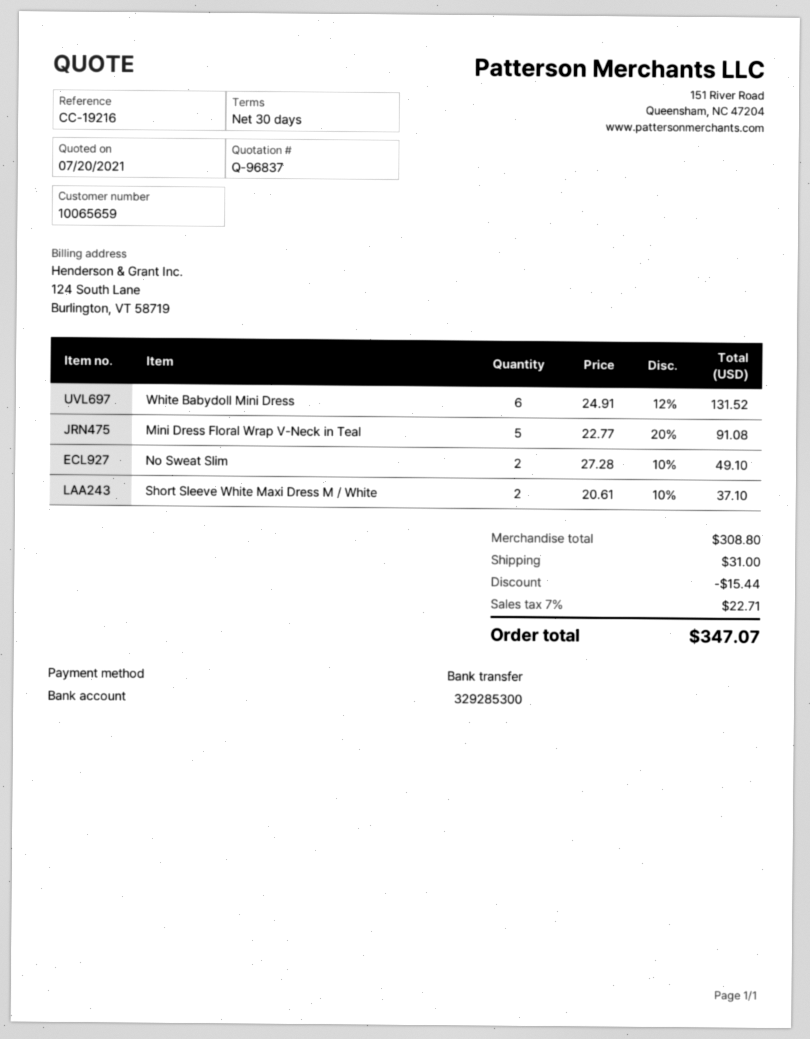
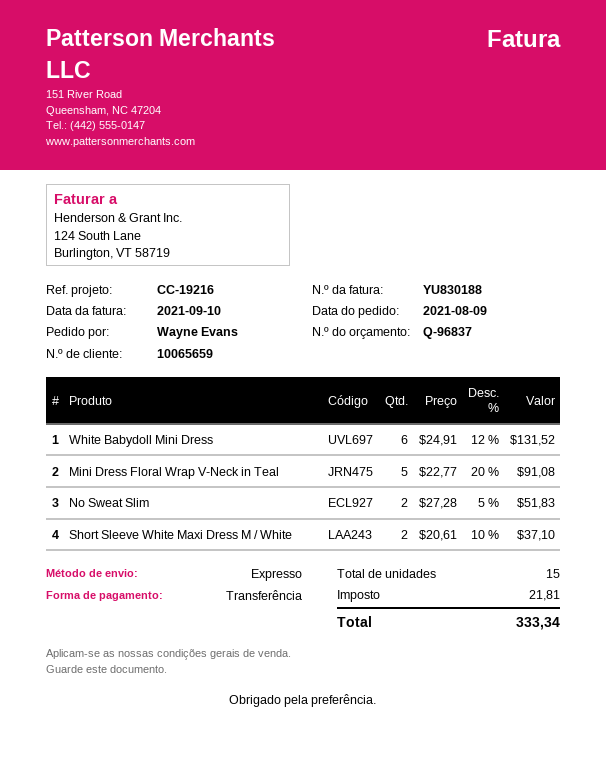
No Sweat Slim: 2 x 27.28 - 10% = 49.10 -> 2 x 27.28 - 5% = 51.83
discount: 15.44 -> none
shipping: 31.00 -> none
tax: 22.71 -> 21.81
total: 347.07 -> 333.34

